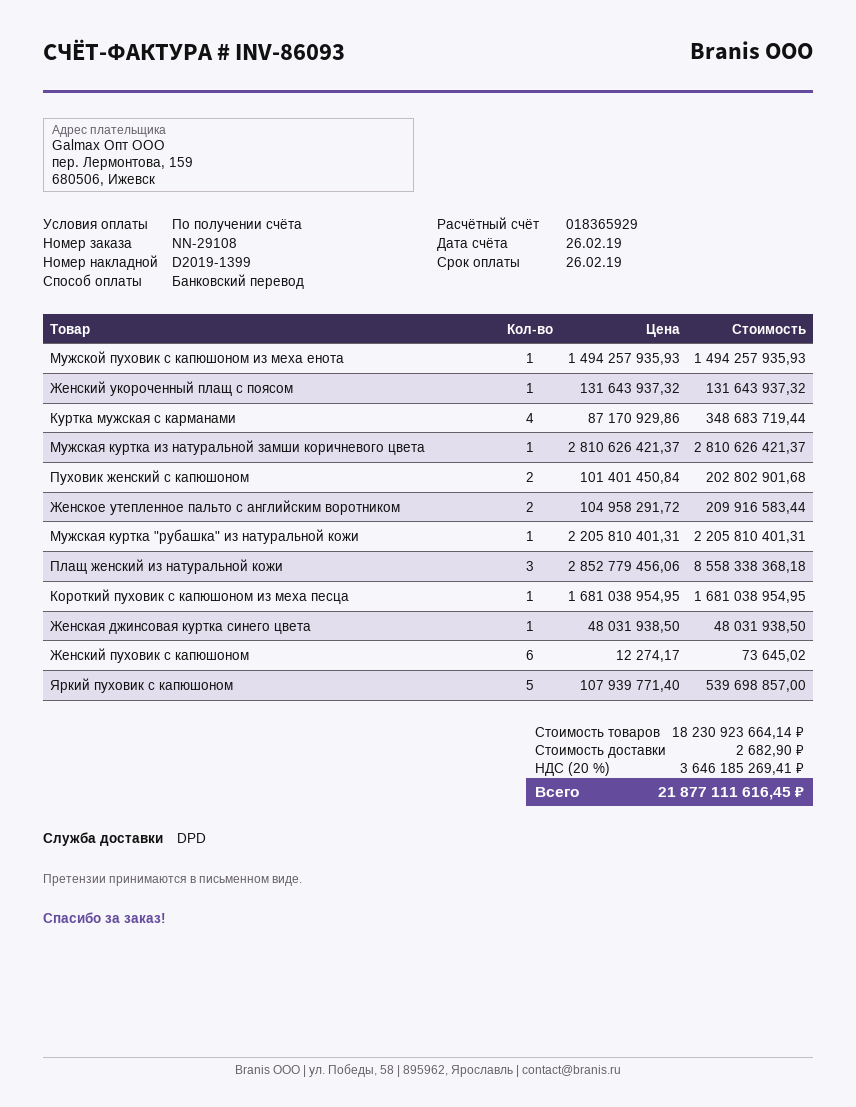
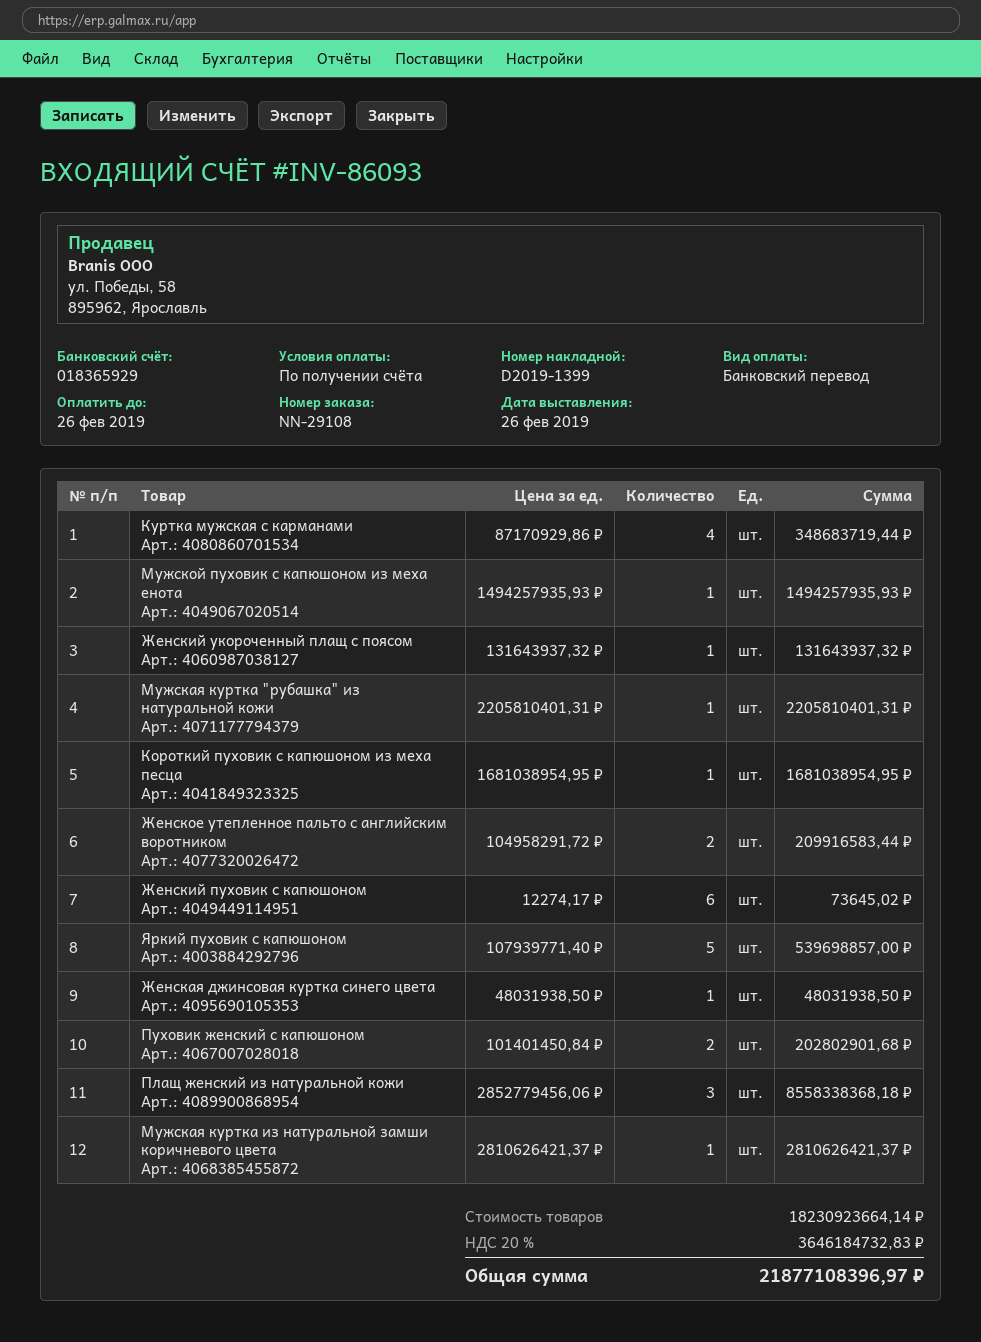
shipping: 2682.90 -> none
tax: 20% = 3646185269.41 -> 20% = 3646184732.83
total: 21877111616.45 -> 21877108396.97

